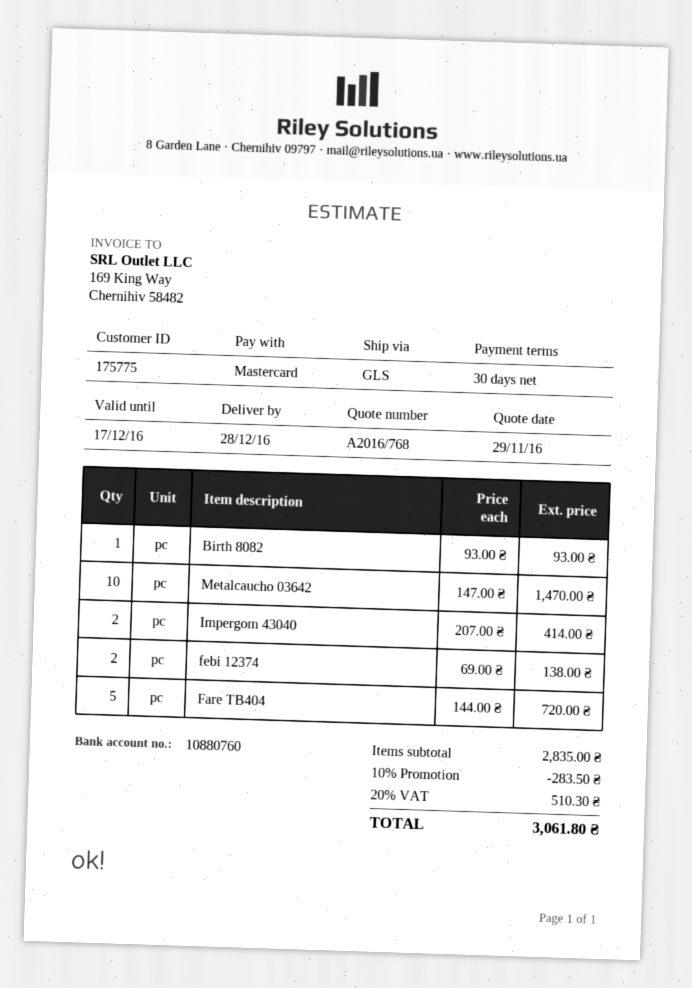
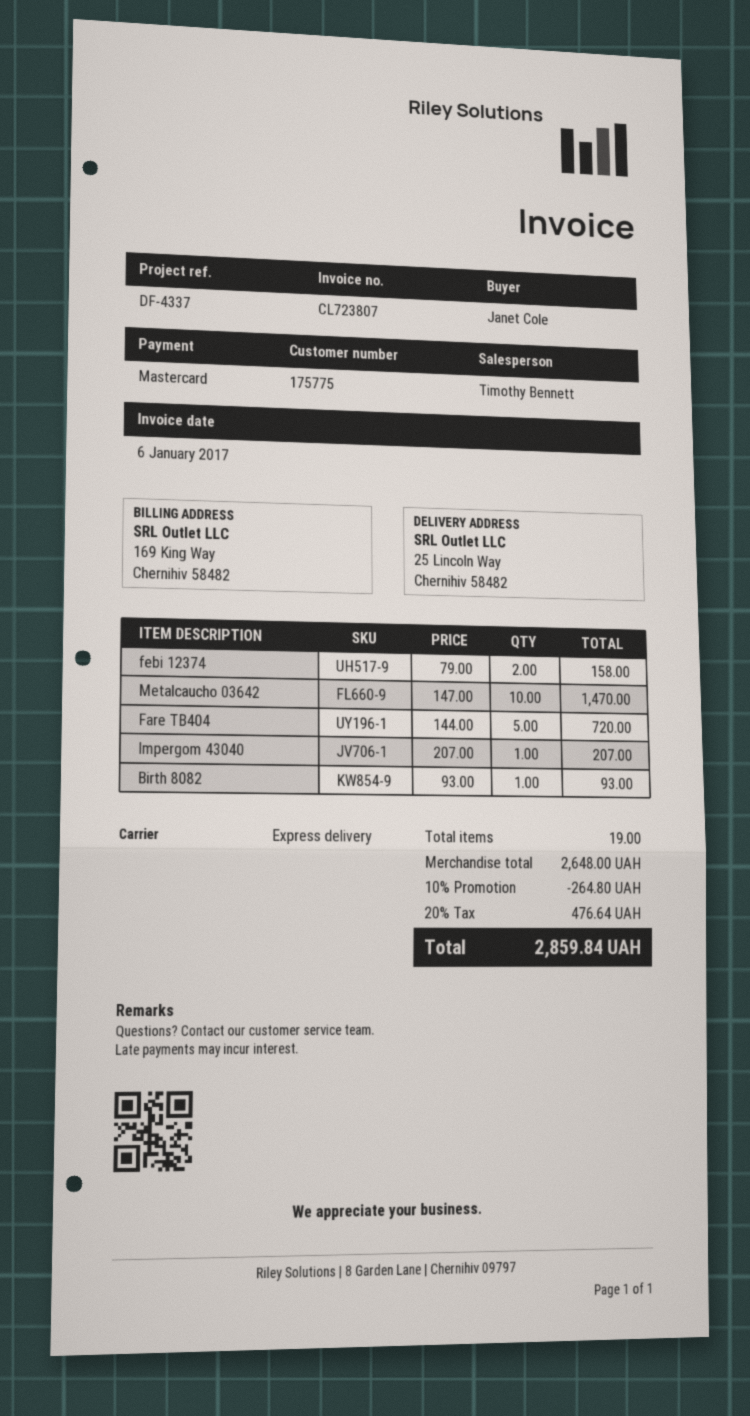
shipping method: GLS -> express
Impergom 43040: 2 x 207.00 = 414.00 -> 1 x 207.00 = 207.00
febi 12374: 2 x 69.00 = 138.00 -> 2 x 79.00 = 158.00
subtotal: 2835.00 -> 2648.00
discount: 10% = 283.50 -> 10% = 264.80
tax: 20% = 510.30 -> 20% = 476.64
total: 3061.80 -> 2859.84

